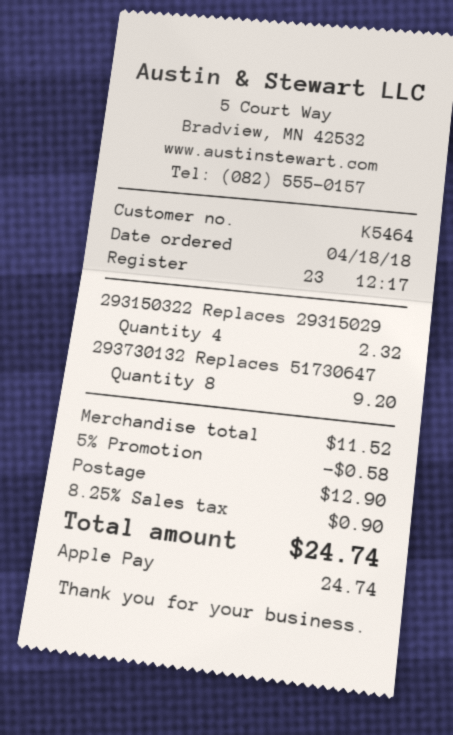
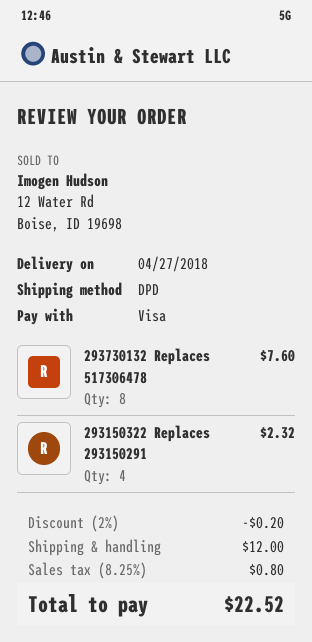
payment method: Apple Pay -> Visa
293730132 Replaces 51730647: 8 for 9.20 -> 8 for 7.60
discount: 5% = 0.58 -> 2% = 0.20
shipping: 12.90 -> 12.00
tax: 8.25% = 0.90 -> 8.25% = 0.80
total: 24.74 -> 22.52

